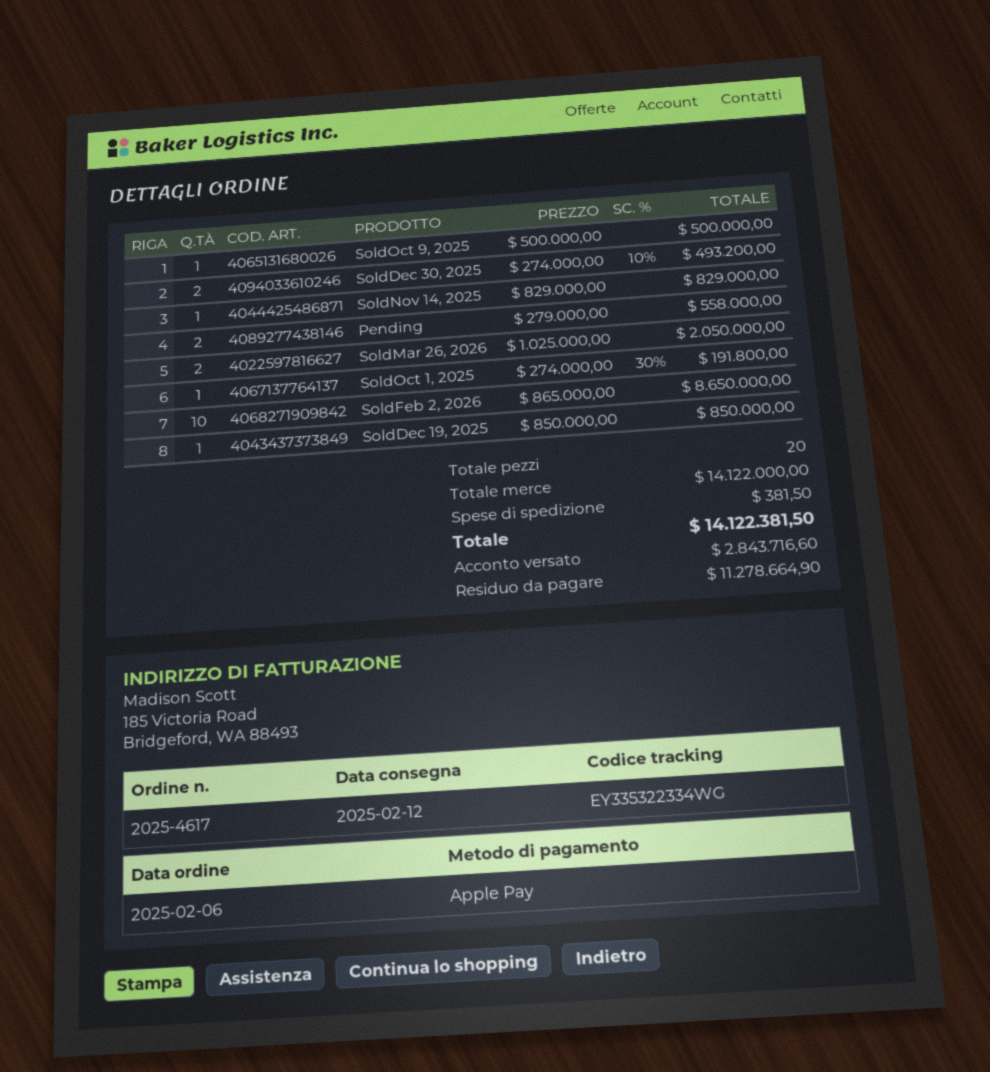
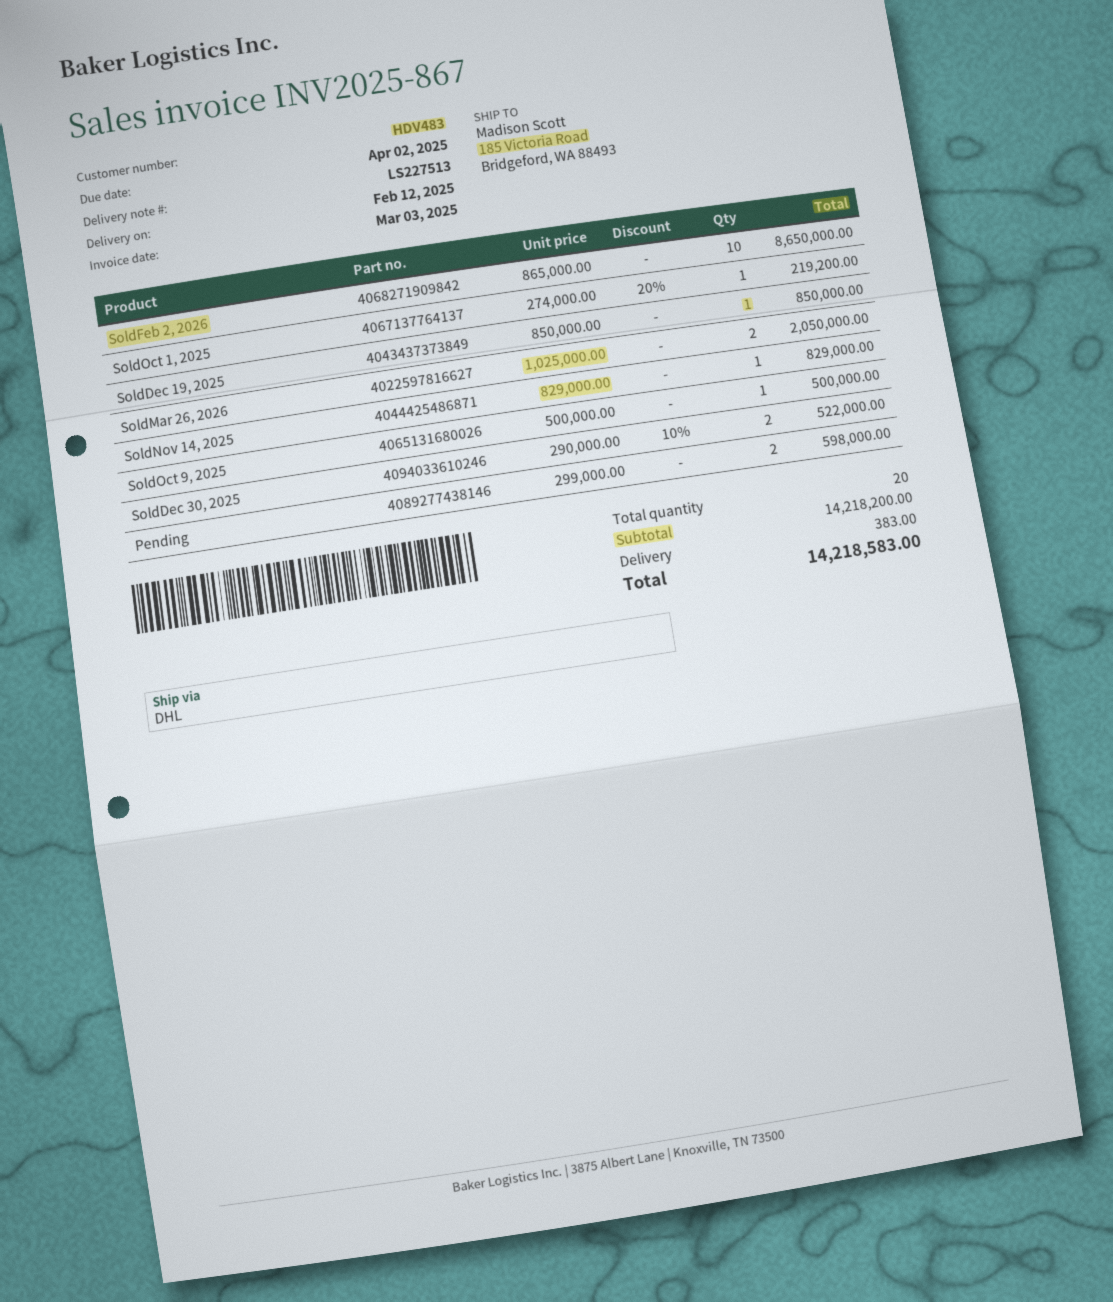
SoldDec 30, 2025: 2 x 274000.00 - 10% = 493200.00 -> 2 x 290000.00 - 10% = 522000.00
Pending: 2 x 279000.00 = 558000.00 -> 2 x 299000.00 = 598000.00
SoldOct 1, 2025: 1 x 274000.00 - 30% = 191800.00 -> 1 x 274000.00 - 20% = 219200.00
subtotal: 14122000.00 -> 14218200.00
shipping: 381.50 -> 383.00
total: 14122381.50 -> 14218583.00

